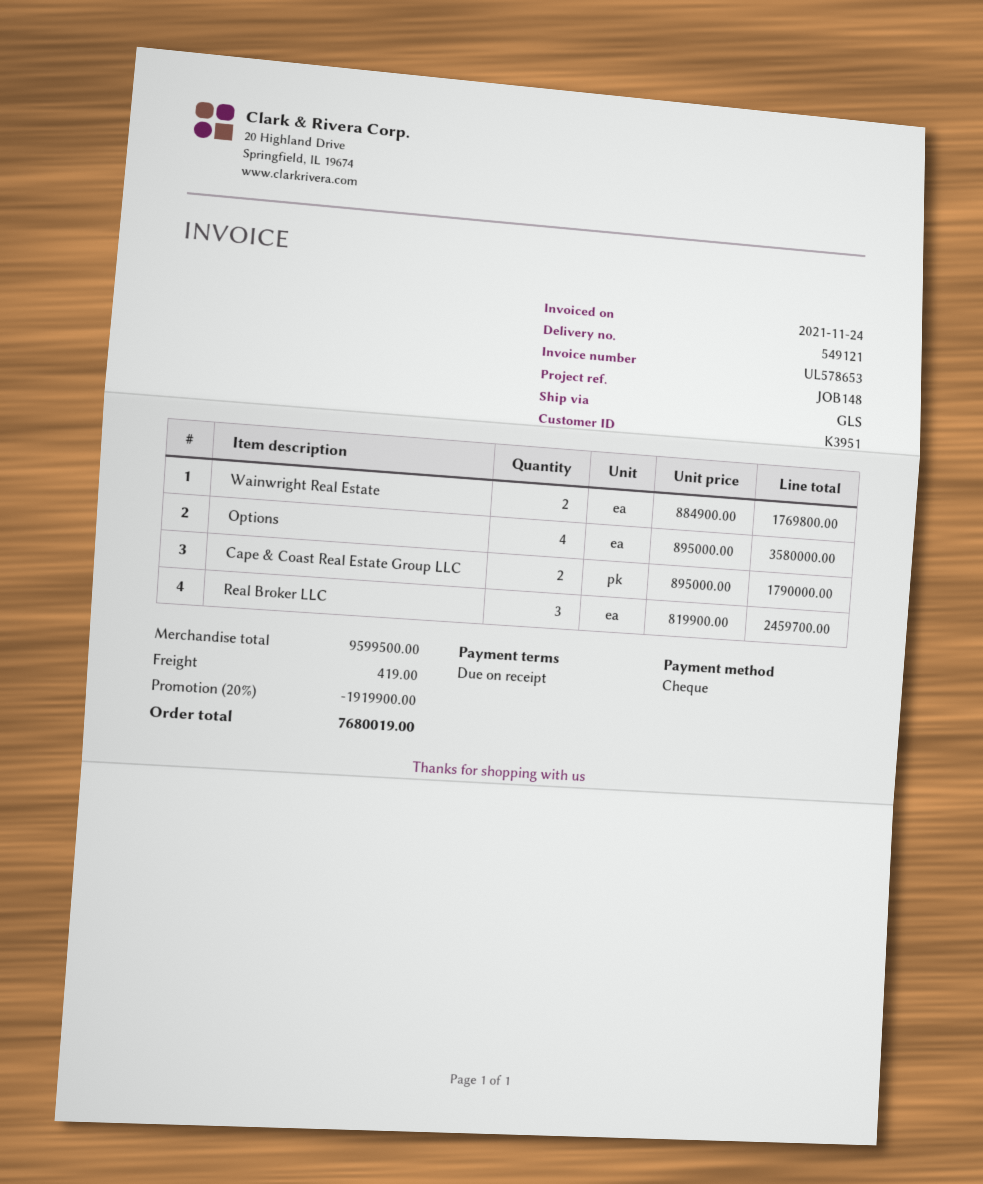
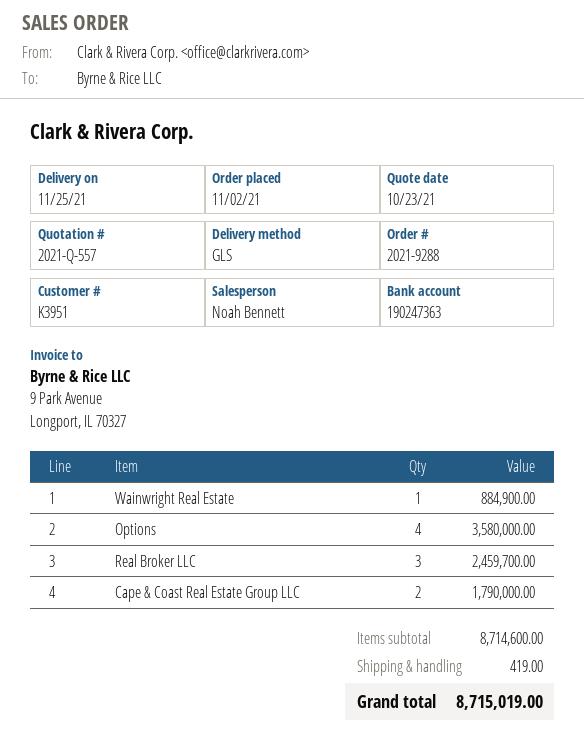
Wainwright Real Estate: 2 for 1769800.00 -> 1 for 884900.00
subtotal: 9599500.00 -> 8714600.00
discount: 20% = 1919900.00 -> none
total: 7680019.00 -> 8715019.00

